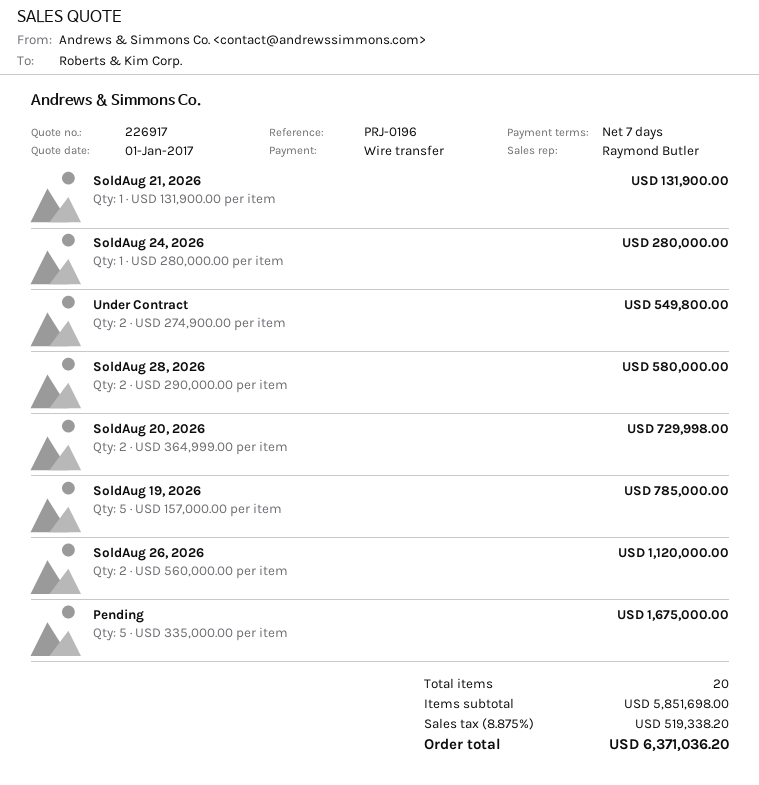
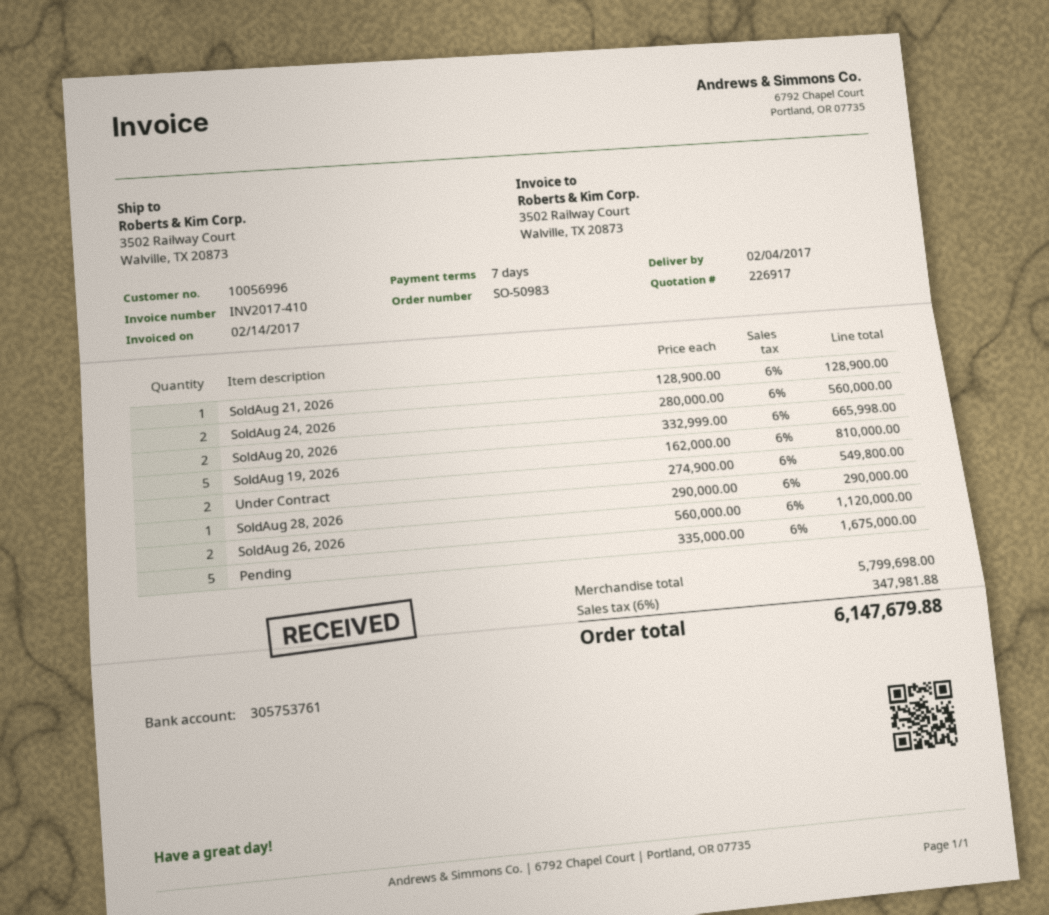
SoldAug 21, 2026: 1 x 131900.00 = 131900.00 -> 1 x 128900.00 = 128900.00
SoldAug 24, 2026: 1 x 280000.00 = 280000.00 -> 2 x 280000.00 = 560000.00
SoldAug 28, 2026: 2 x 290000.00 = 580000.00 -> 1 x 290000.00 = 290000.00
SoldAug 20, 2026: 2 x 364999.00 = 729998.00 -> 2 x 332999.00 = 665998.00
SoldAug 19, 2026: 5 x 157000.00 = 785000.00 -> 5 x 162000.00 = 810000.00
subtotal: 5851698.00 -> 5799698.00
tax: 8.875% = 519338.20 -> 6% = 347981.88
total: 6371036.20 -> 6147679.88

